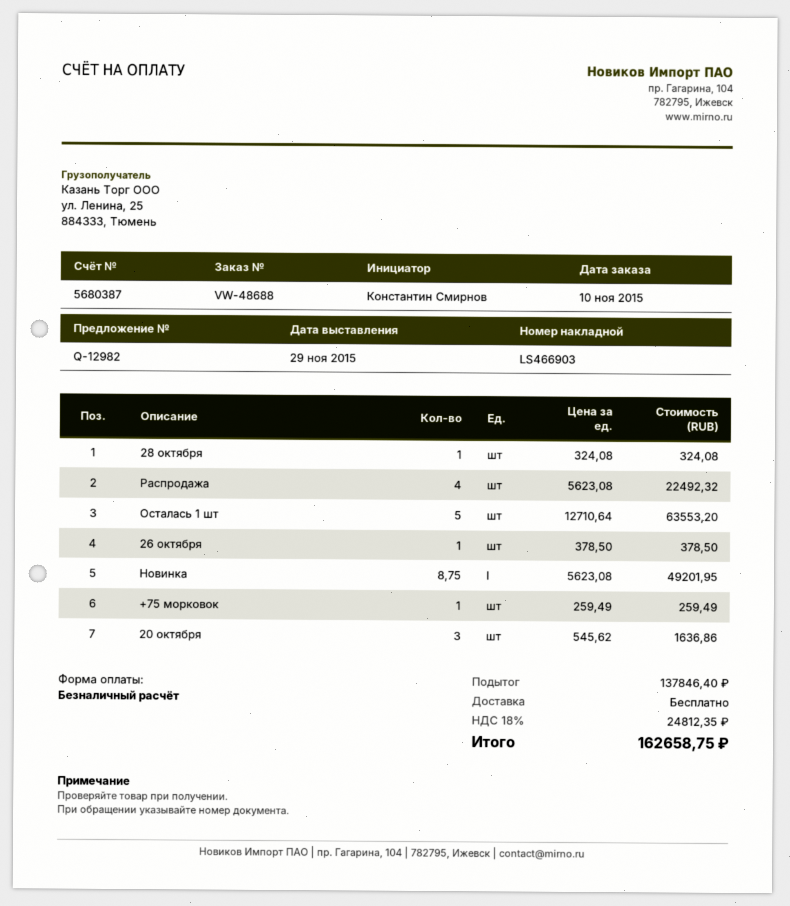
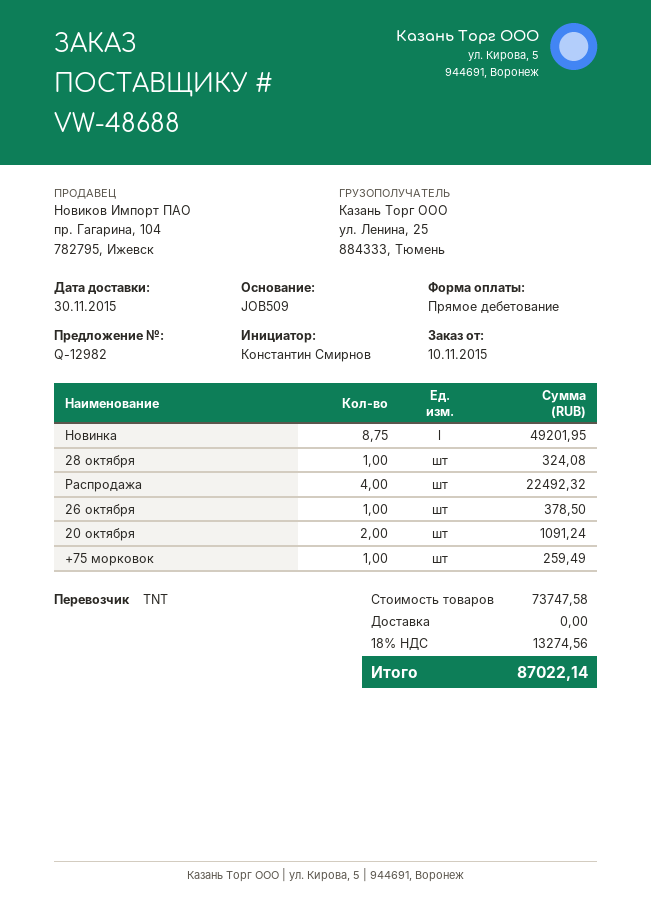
payment method: bank transfer -> direct debit
Осталась 1 шт: 5 for 63553.20 -> none
20 октября: 3 for 1636.86 -> 2 for 1091.24
subtotal: 137846.40 -> 73747.58
tax: 18% = 24812.35 -> 18% = 13274.56
total: 162658.75 -> 87022.14

